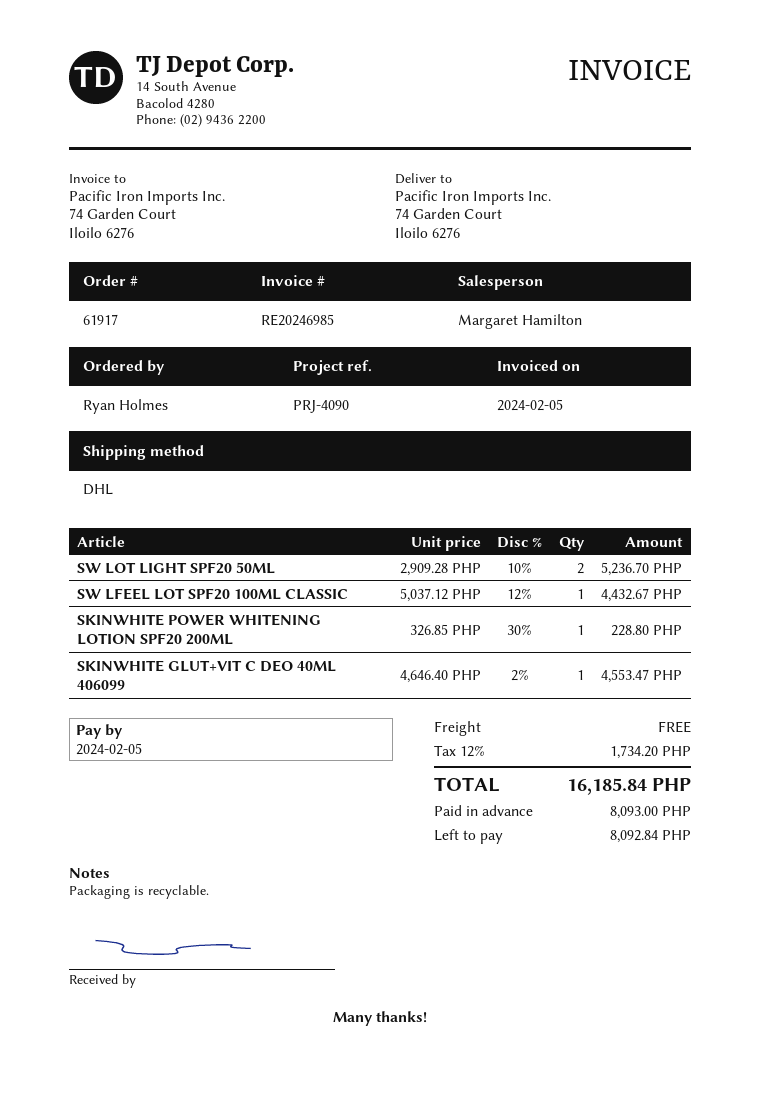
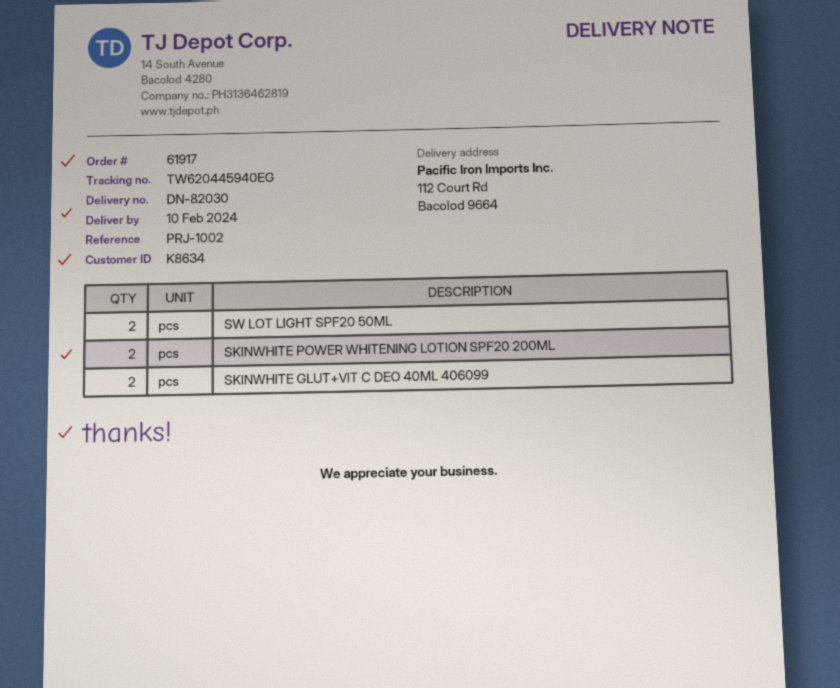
reference: PRJ-4090 -> PRJ-1002
ship to: 74 Garden Court, Iloilo 6276 -> 112 Court Rd, Bacolod 9664
SW LFEEL LOT SPF20 100ML CLASSIC: 1 -> none
SKINWHITE POWER WHITENING LOTION SPF20 200ML: 1 -> 2
SKINWHITE GLUT+VIT C DEO 40ML 406099: 1 -> 2

